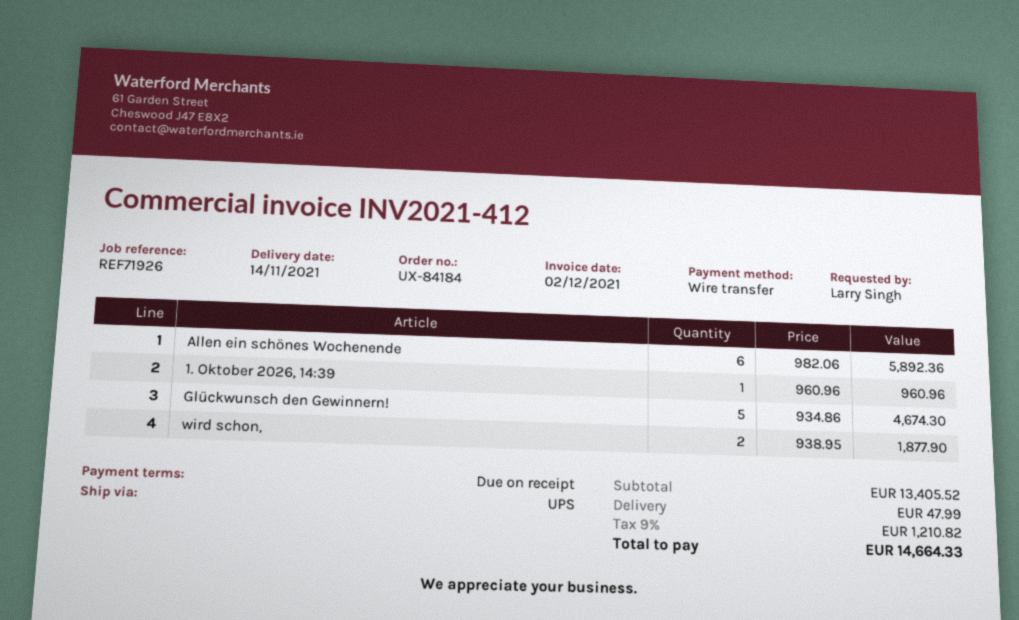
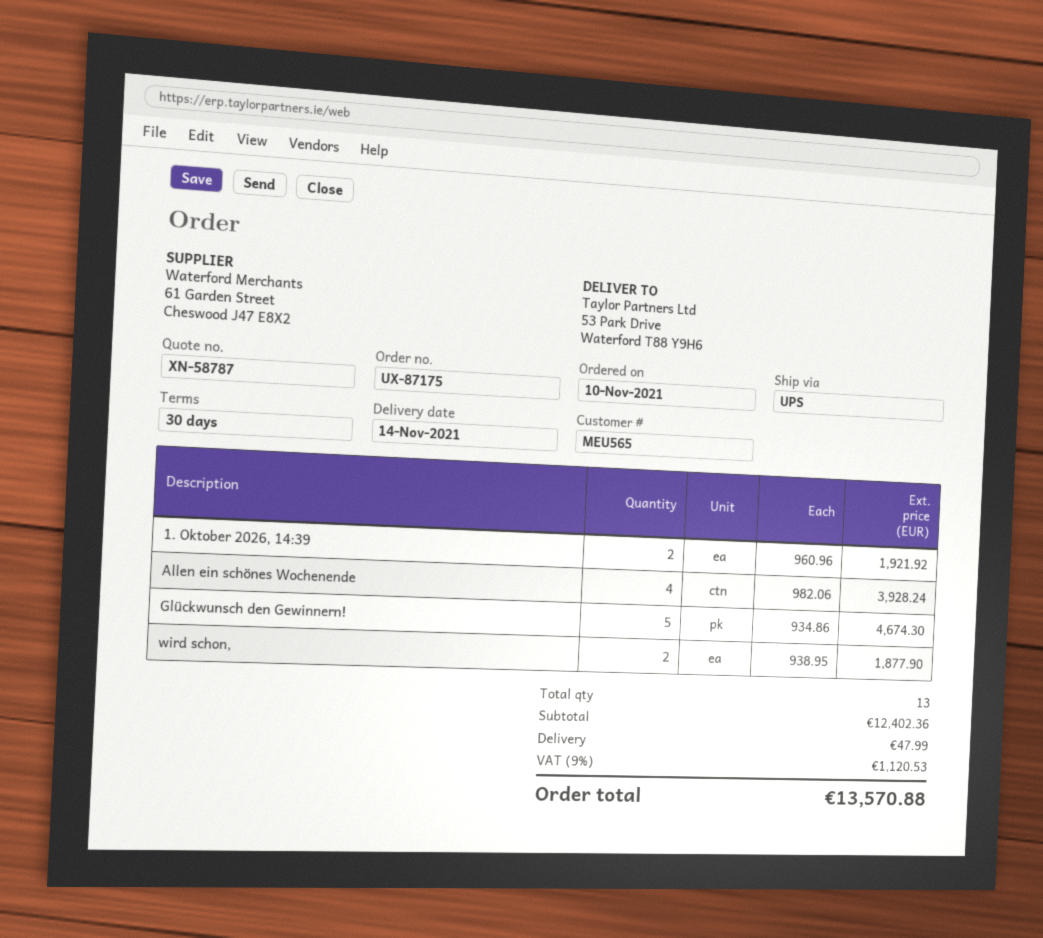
order number: UX-84184 -> UX-87175
payment terms: on receipt -> 30 days
Allen ein schönes Wochenende: 6 x 982.06 = 5892.36 -> 4 x 982.06 = 3928.24
1. Oktober 2026, 14:39: 1 x 960.96 = 960.96 -> 2 x 960.96 = 1921.92
subtotal: 13405.52 -> 12402.36
tax: 9% = 1210.82 -> 9% = 1120.53
total: 14664.33 -> 13570.88

